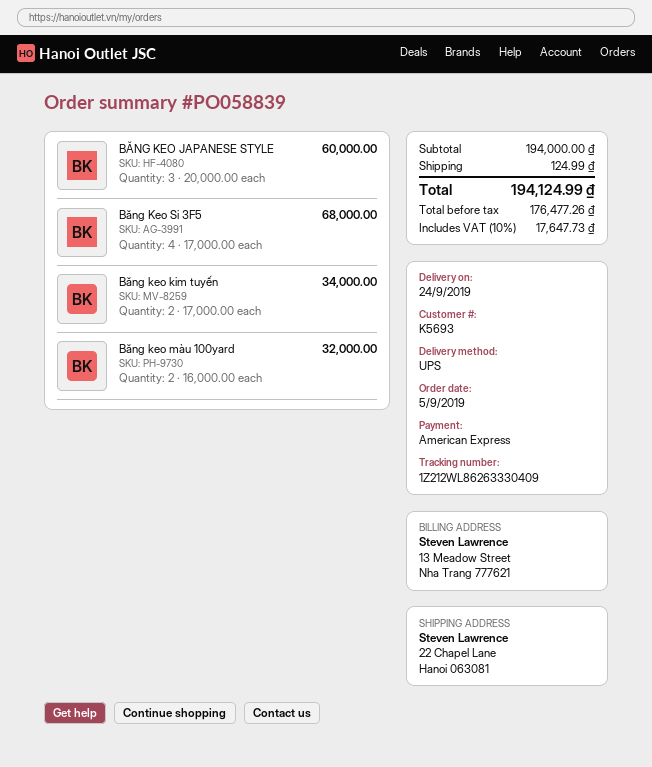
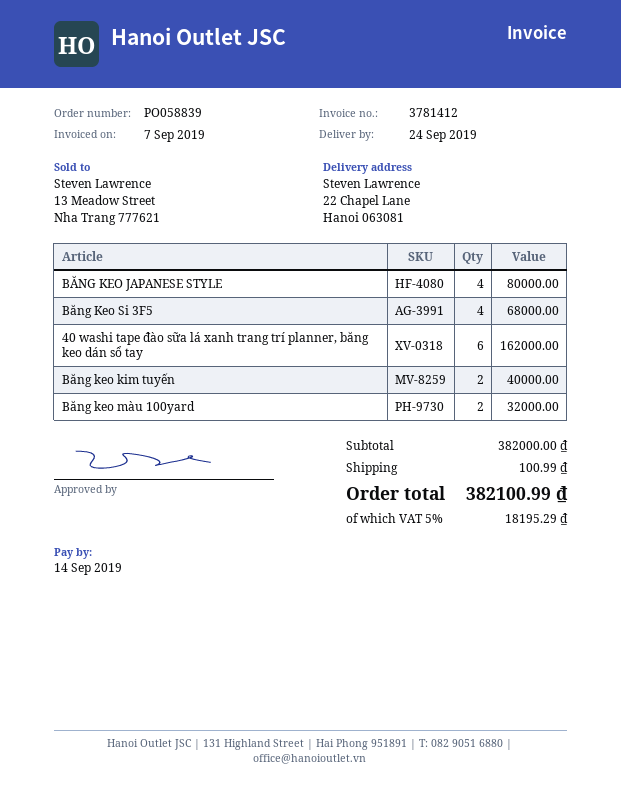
BĂNG KEO JAPANESE STYLE: 3 for 60000.00 -> 4 for 80000.00
Băng keo kim tuyến: 2 for 34000.00 -> 2 for 40000.00
40 washi tape đào sữa lá xanh trang trí planner, băng keo dán sổ tay: none -> 6 for 162000.00
subtotal: 194000.00 -> 382000.00
shipping: 124.99 -> 100.99
tax: 10% = 17647.73 -> 5% = 18195.29
total: 194124.99 -> 382100.99

